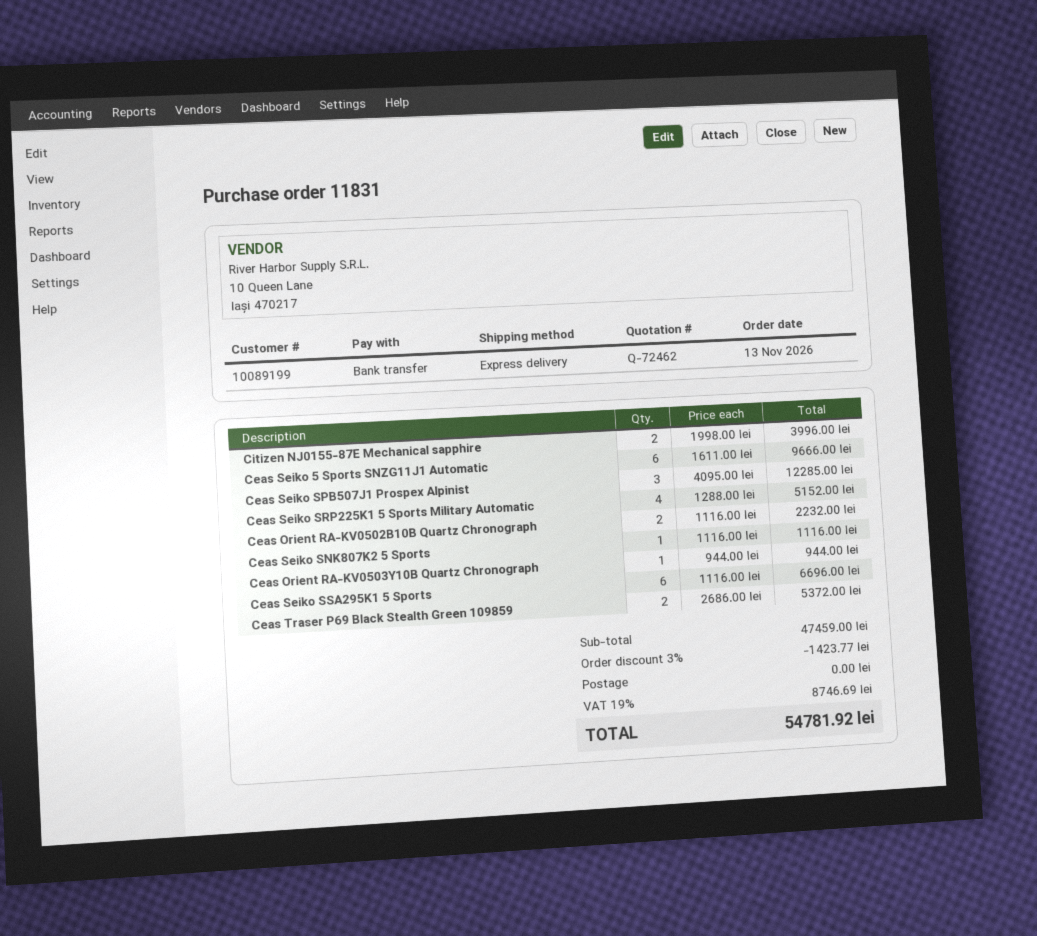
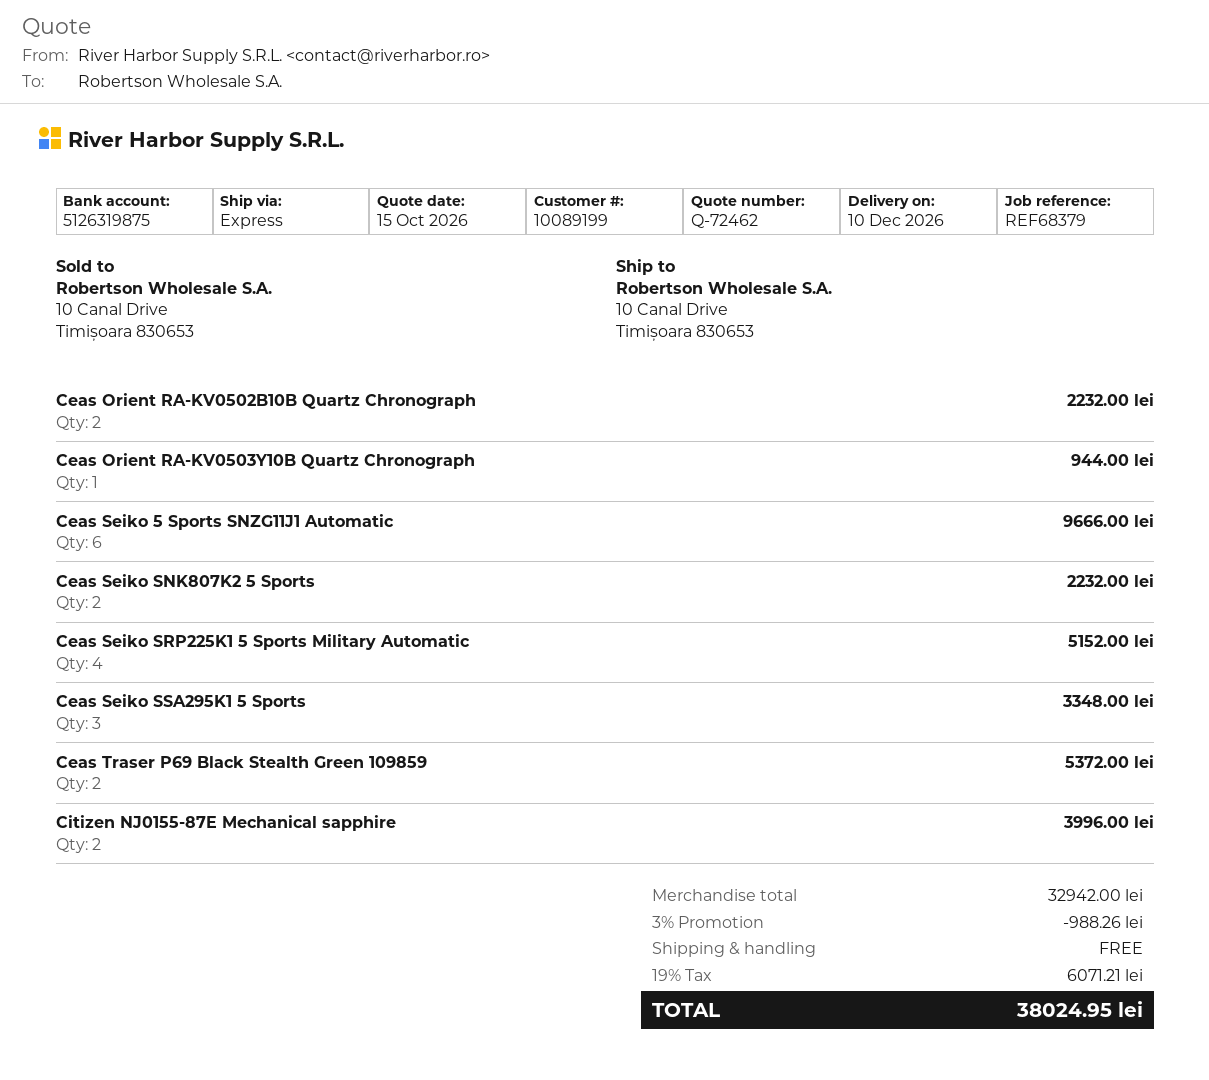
Ceas Seiko SPB507J1 Prospex Alpinist: 3 for 12285.00 -> none
Ceas Seiko SNK807K2 5 Sports: 1 for 1116.00 -> 2 for 2232.00
Ceas Seiko SSA295K1 5 Sports: 6 for 6696.00 -> 3 for 3348.00
subtotal: 47459.00 -> 32942.00
discount: 3% = 1423.77 -> 3% = 988.26
tax: 19% = 8746.69 -> 19% = 6071.21
total: 54781.92 -> 38024.95

